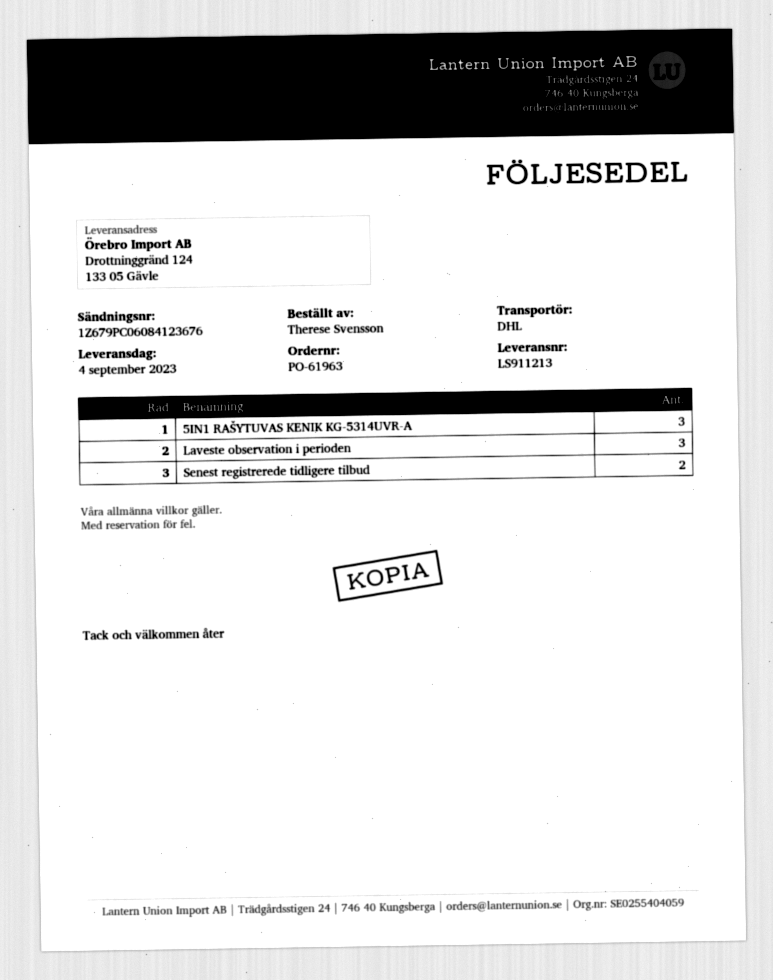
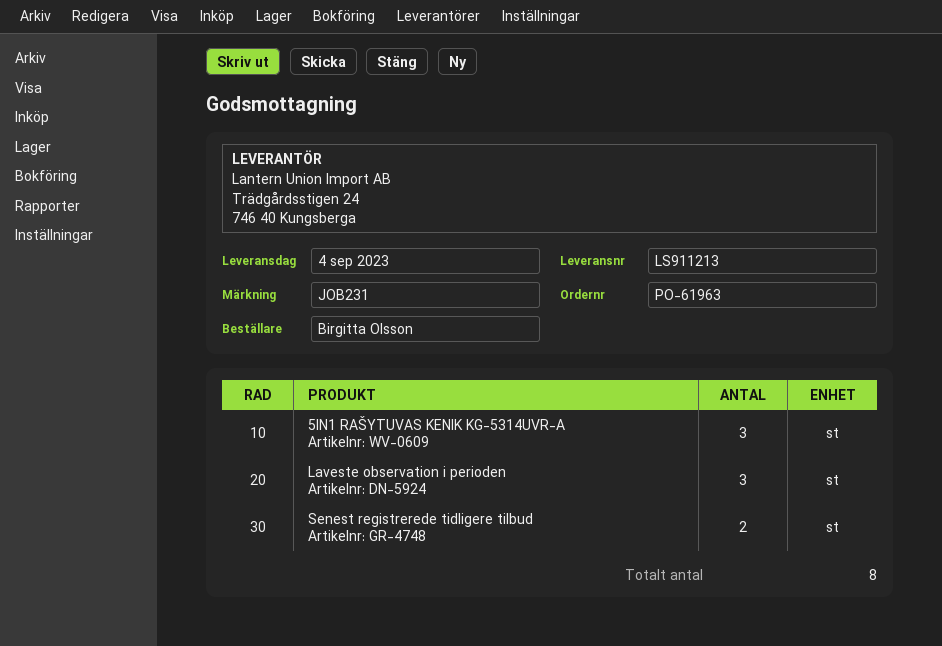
ordered by: Therese Svensson -> Birgitta Olsson

